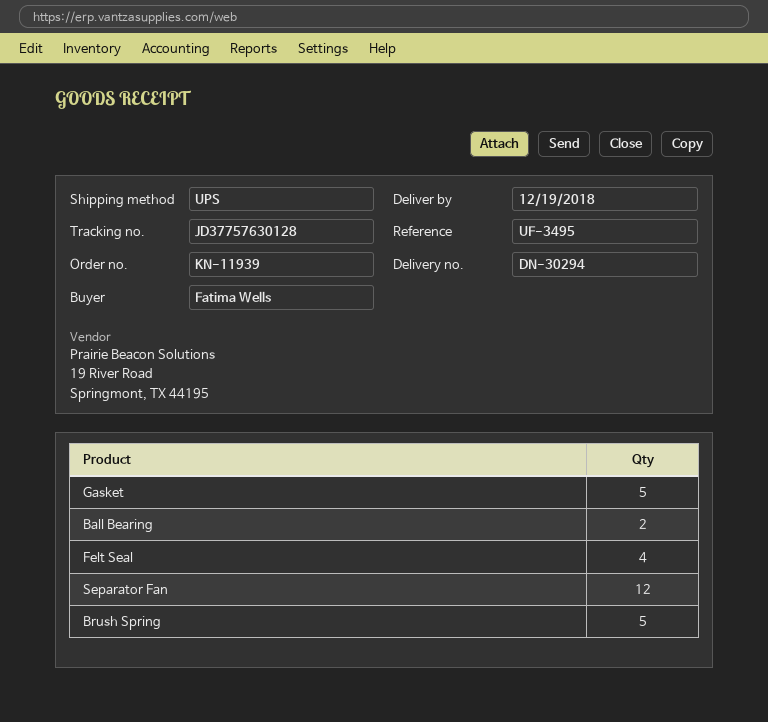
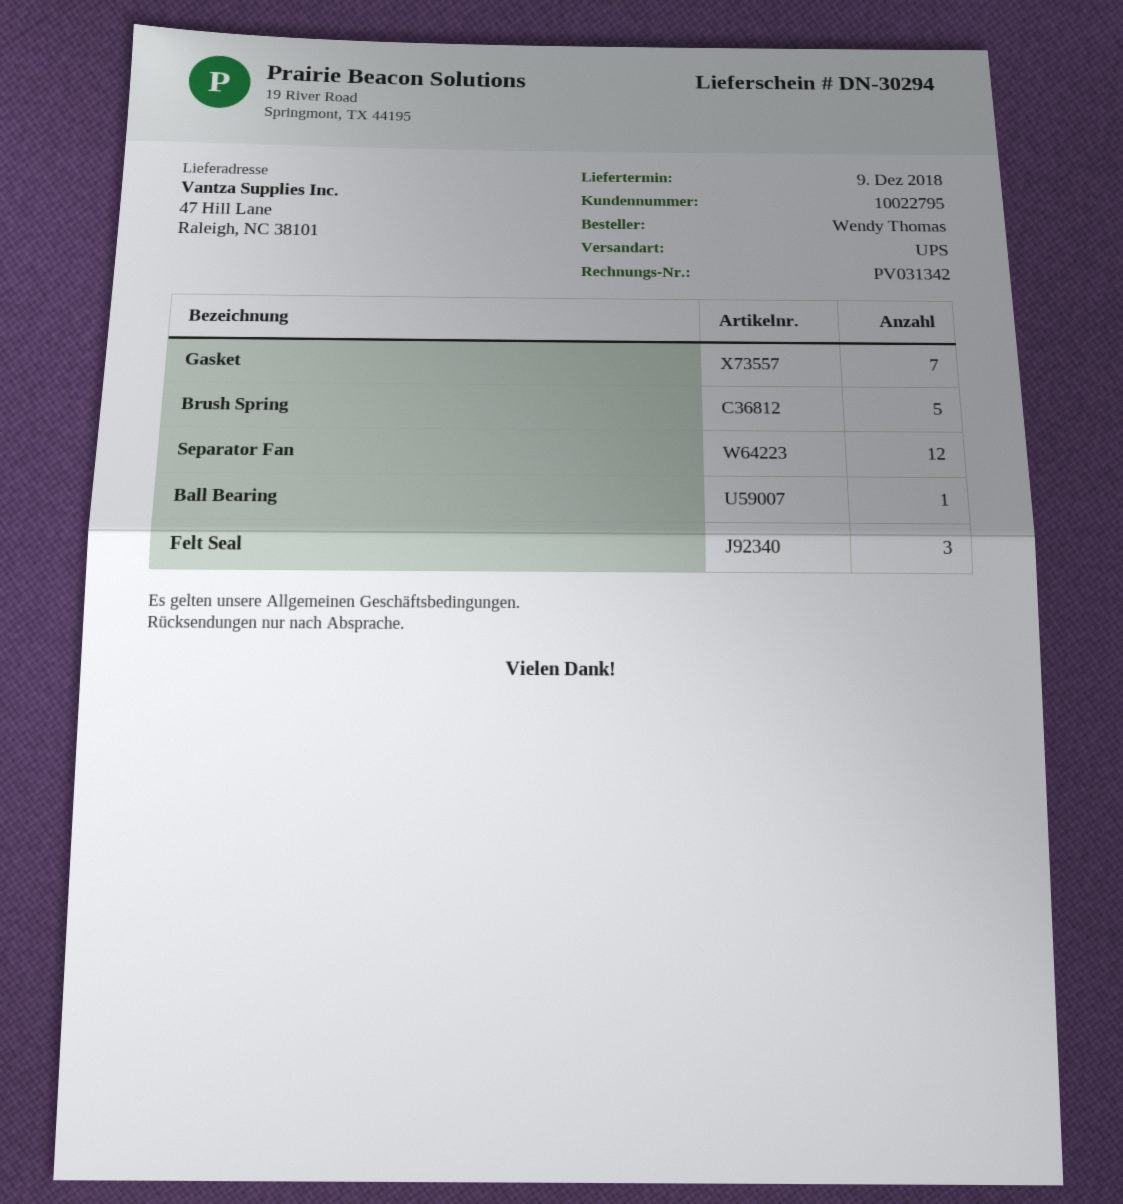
delivery date: 2018-12-19 -> 2018-12-09
ordered by: Fatima Wells -> Wendy Thomas
Gasket: 5 -> 7
Ball Bearing: 2 -> 1
Felt Seal: 4 -> 3

